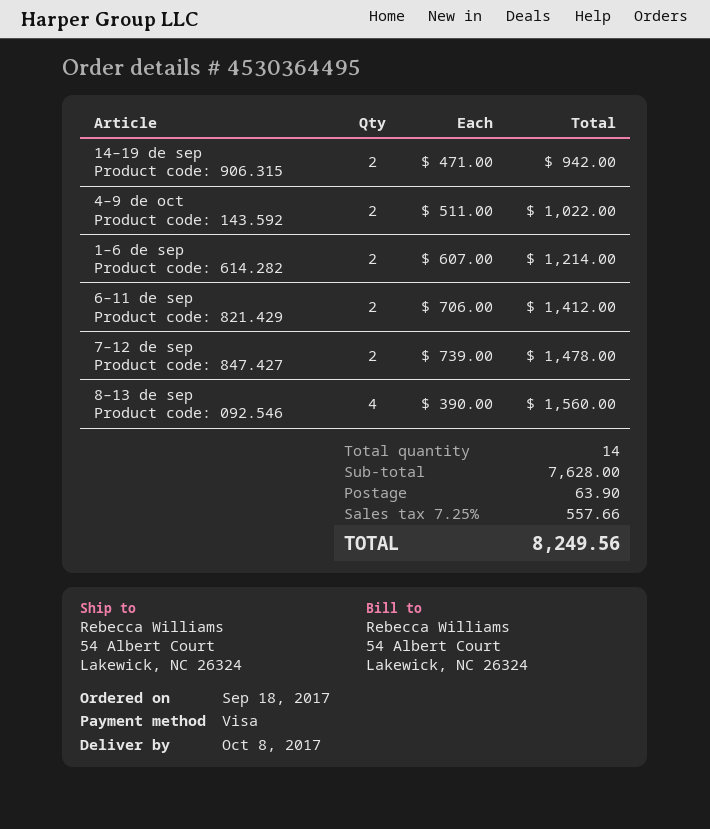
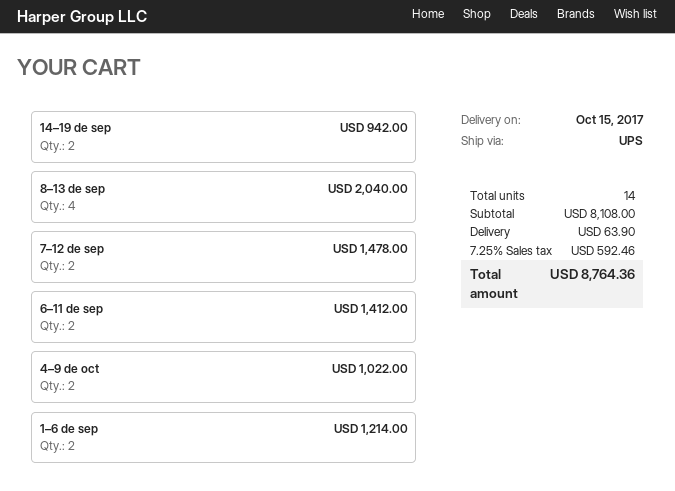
delivery date: 2017-10-08 -> 2017-10-15
8–13 de sep: 4 for 1560.00 -> 4 for 2040.00
subtotal: 7628.00 -> 8108.00
tax: 7.25% = 557.66 -> 7.25% = 592.46
total: 8249.56 -> 8764.36

